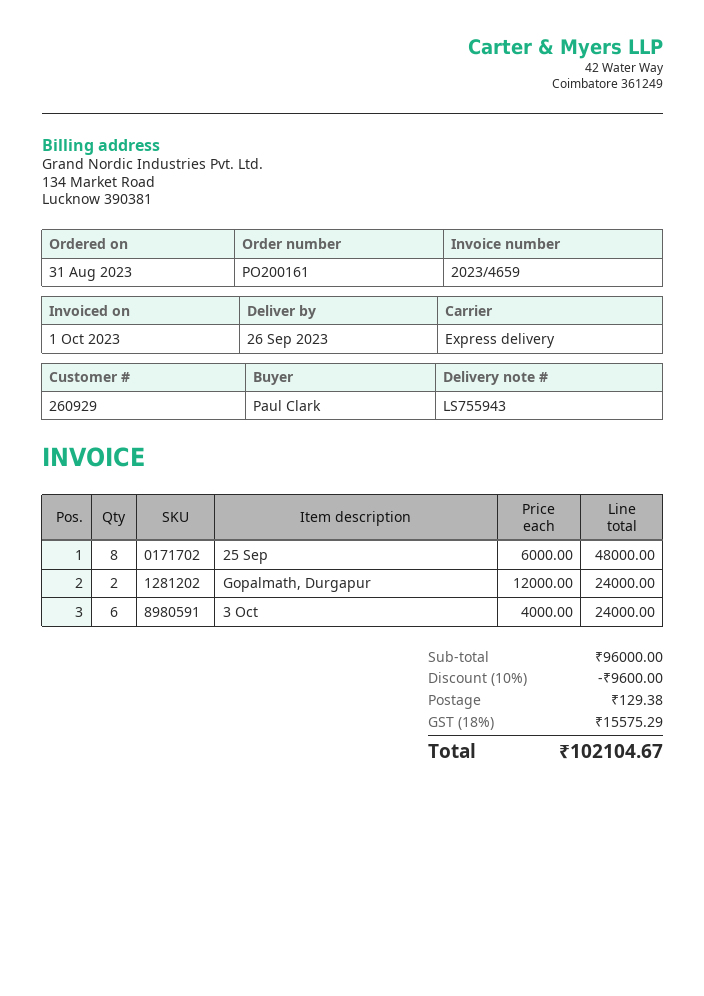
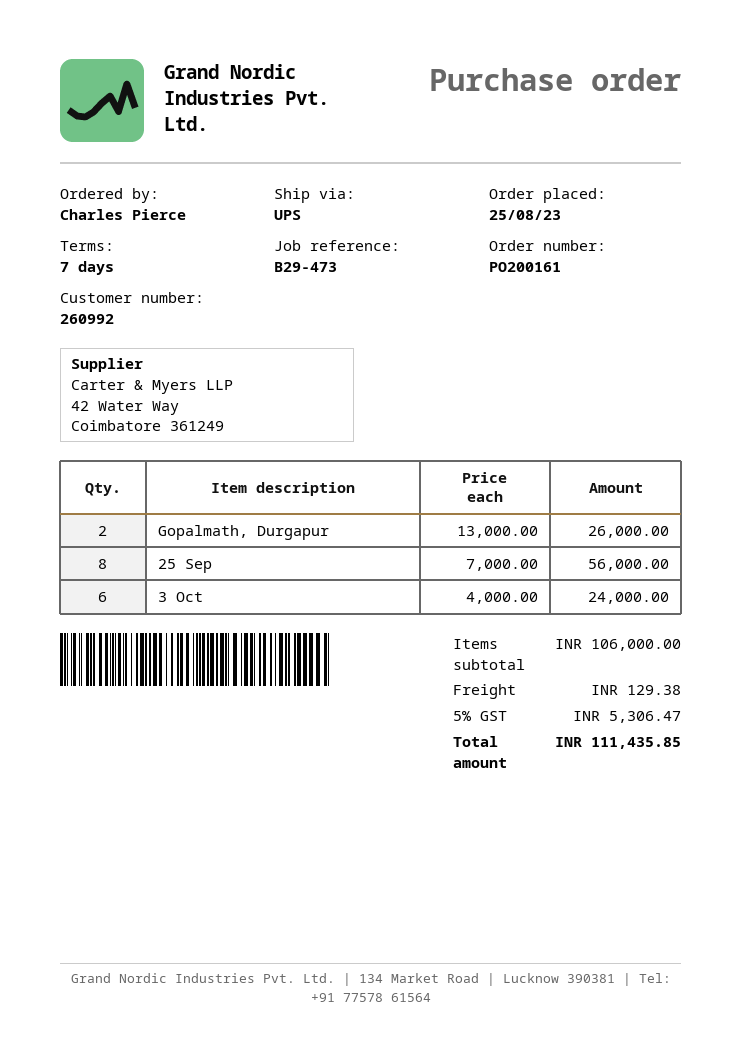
order date: 2023-08-31 -> 2023-08-25
customer number: 260929 -> 260992
ordered by: Paul Clark -> Charles Pierce
shipping method: express -> UPS
25 Sep: 8 x 6000.00 = 48000.00 -> 8 x 7000.00 = 56000.00
Gopalmath, Durgapur: 2 x 12000.00 = 24000.00 -> 2 x 13000.00 = 26000.00
subtotal: 96000.00 -> 106000.00
discount: 10% = 9600.00 -> none
tax: 18% = 15575.29 -> 5% = 5306.47
total: 102104.67 -> 111435.85

